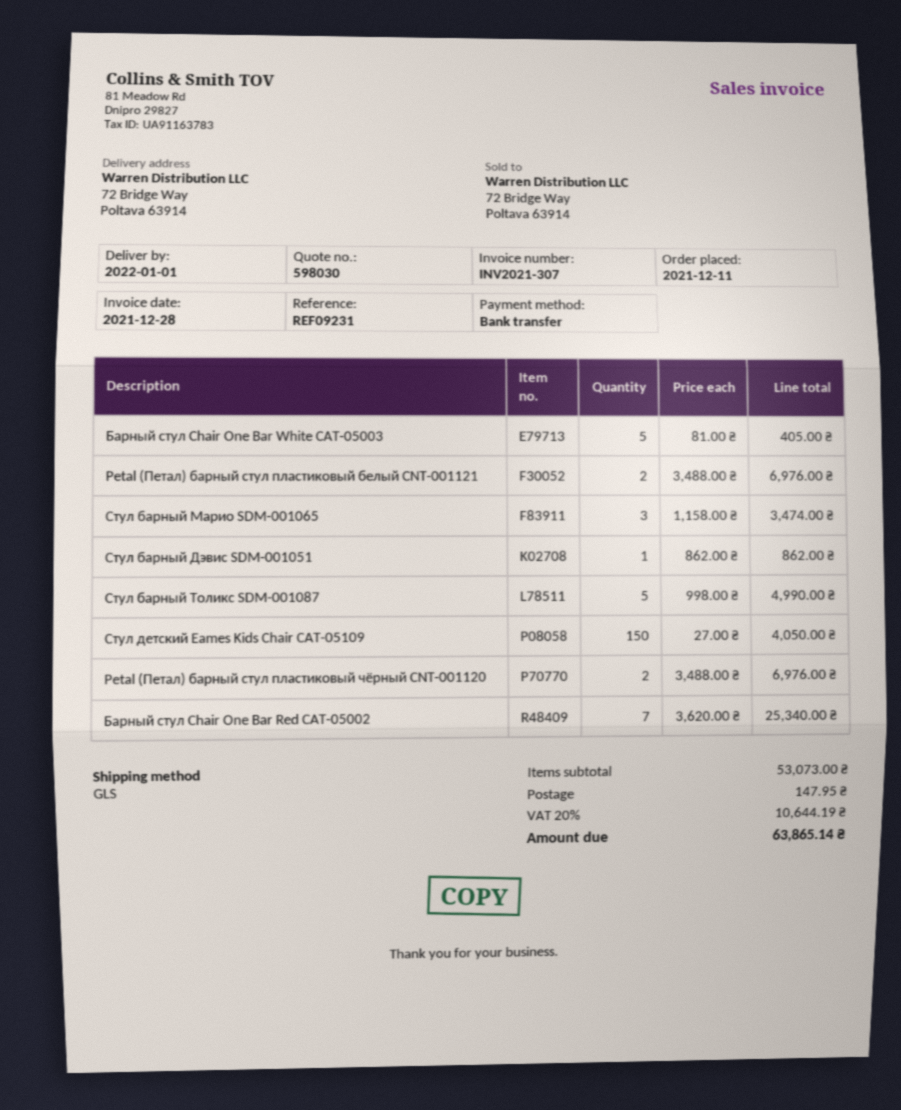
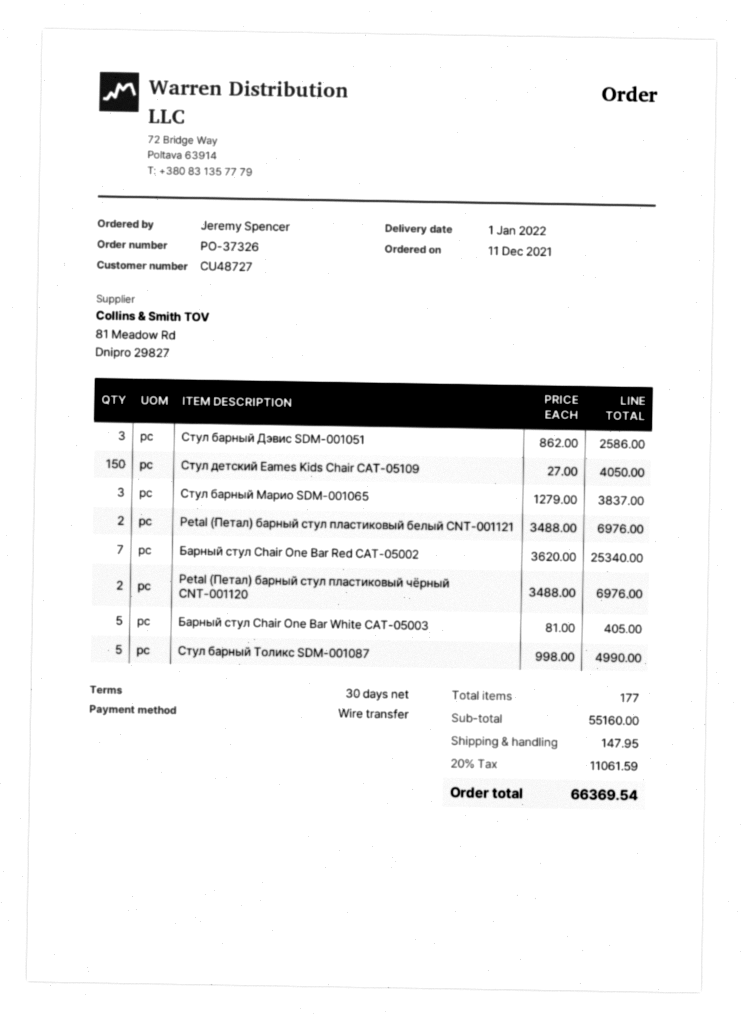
Стул барный Марио SDM-001065: 3 x 1158.00 = 3474.00 -> 3 x 1279.00 = 3837.00
Стул барный Дэвис SDM-001051: 1 x 862.00 = 862.00 -> 3 x 862.00 = 2586.00
subtotal: 53073.00 -> 55160.00
tax: 20% = 10644.19 -> 20% = 11061.59
total: 63865.14 -> 66369.54

